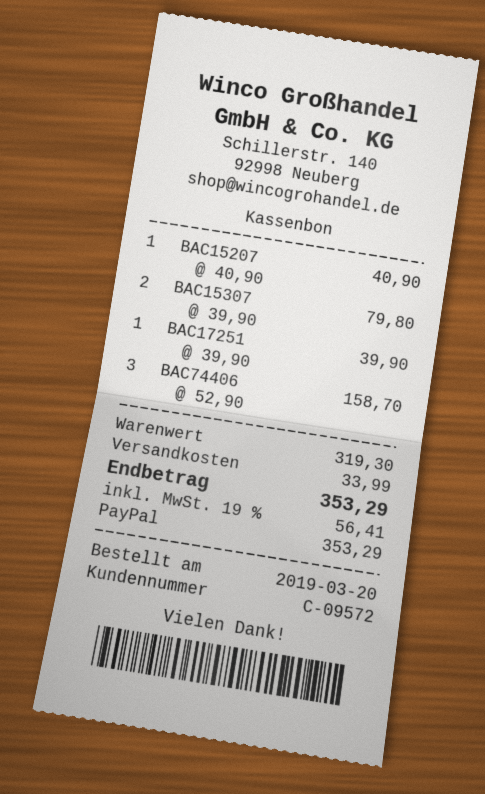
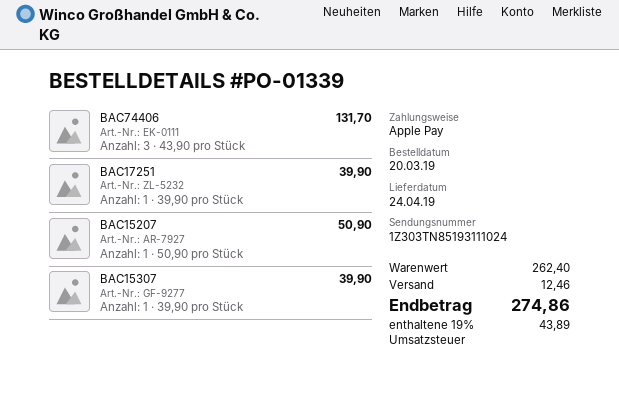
payment method: PayPal -> Apple Pay
BAC15207: 1 x 40.90 = 40.90 -> 1 x 50.90 = 50.90
BAC15307: 2 x 39.90 = 79.80 -> 1 x 39.90 = 39.90
BAC74406: 3 x 52.90 = 158.70 -> 3 x 43.90 = 131.70
subtotal: 319.30 -> 262.40
shipping: 33.99 -> 12.46
tax: 19% = 56.41 -> 19% = 43.89
total: 353.29 -> 274.86

